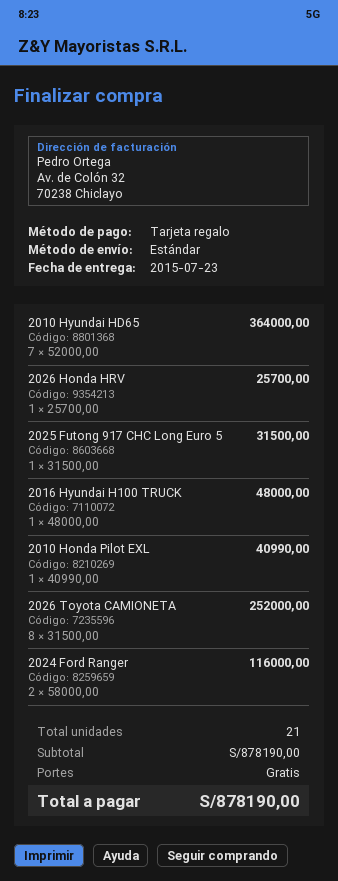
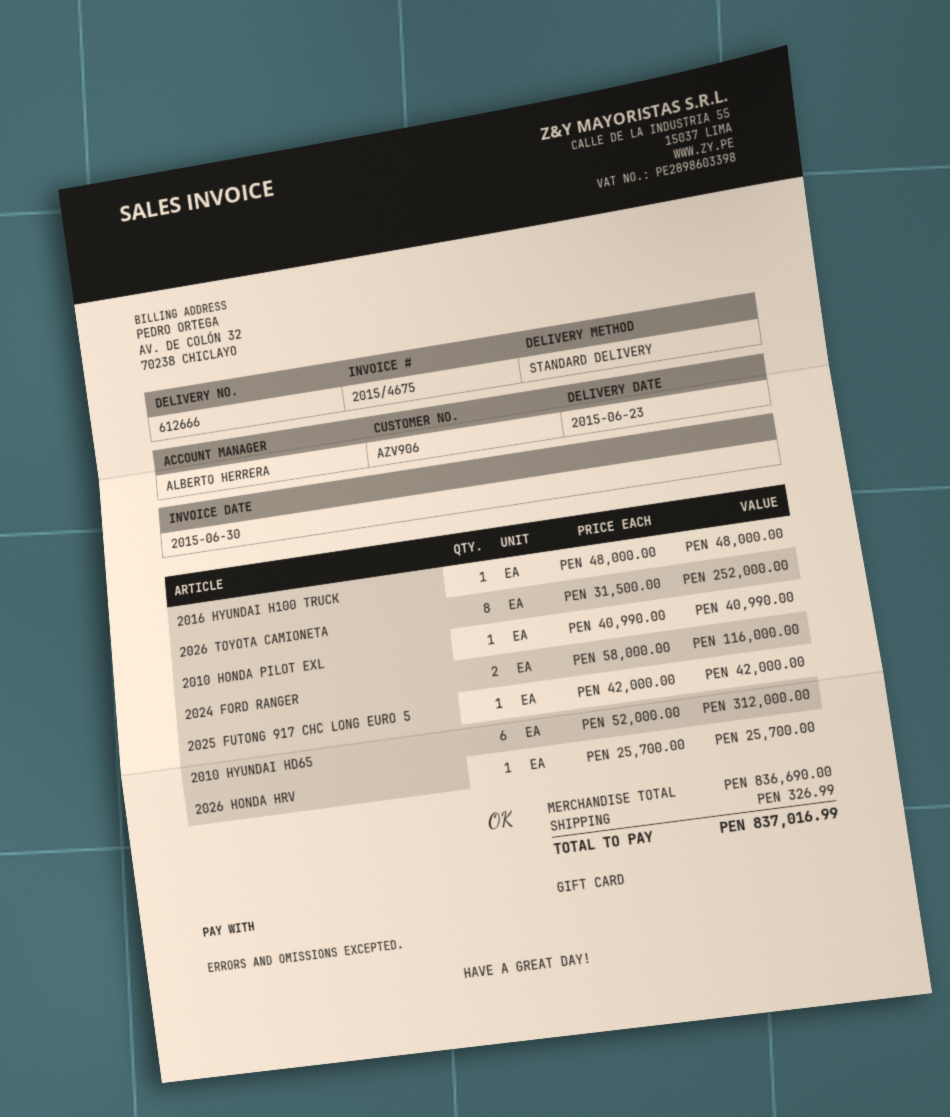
delivery date: 2015-07-23 -> 2015-06-23
2010 Hyundai HD65: 7 x 52000.00 = 364000.00 -> 6 x 52000.00 = 312000.00
2025 Futong 917 CHC Long Euro 5: 1 x 31500.00 = 31500.00 -> 1 x 42000.00 = 42000.00
subtotal: 878190.00 -> 836690.00
shipping: 0.00 -> 326.99
total: 878190.00 -> 837016.99

